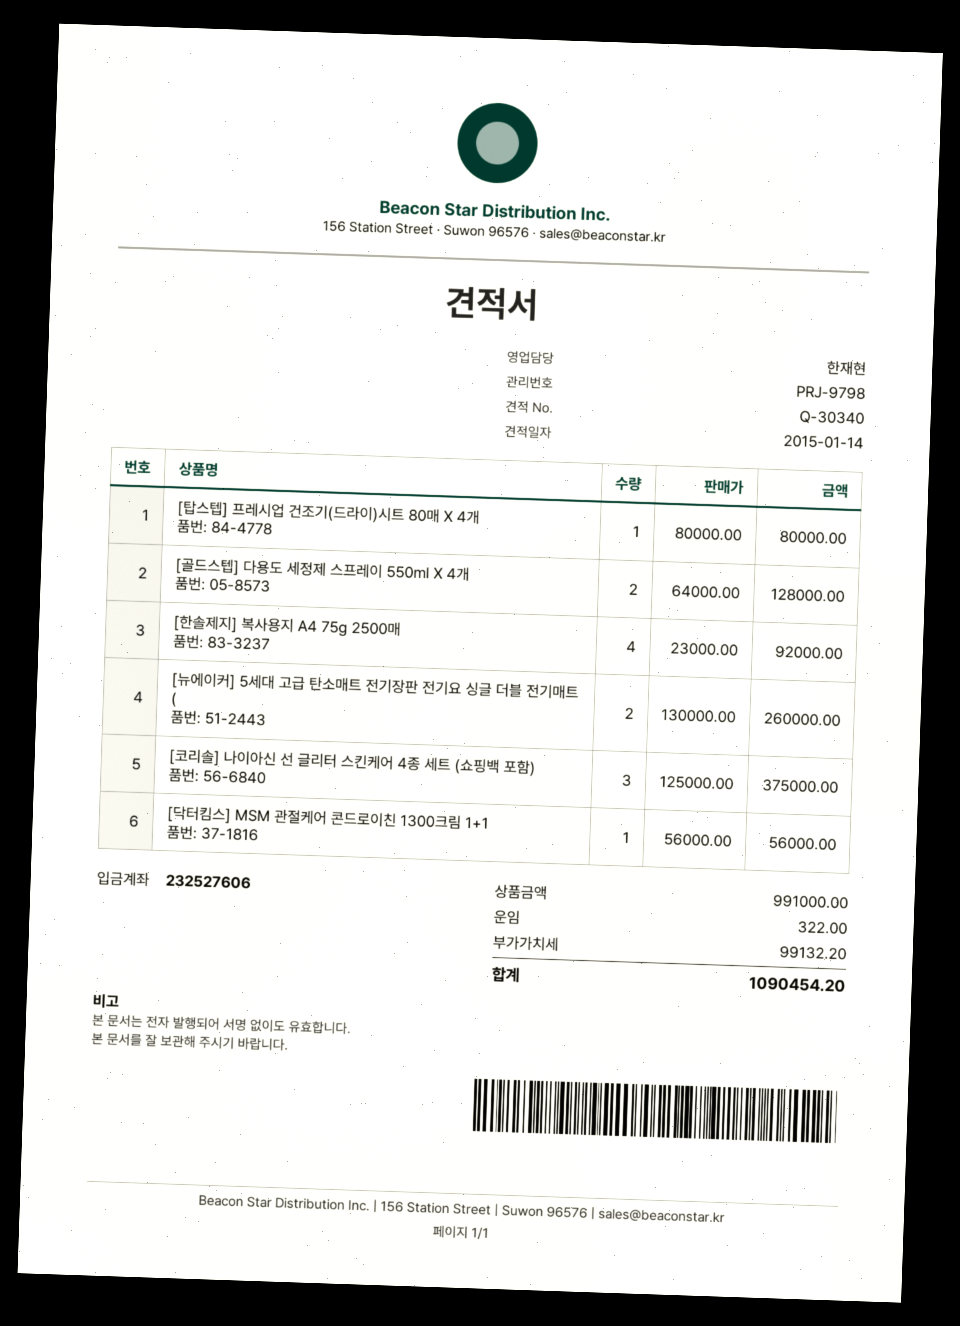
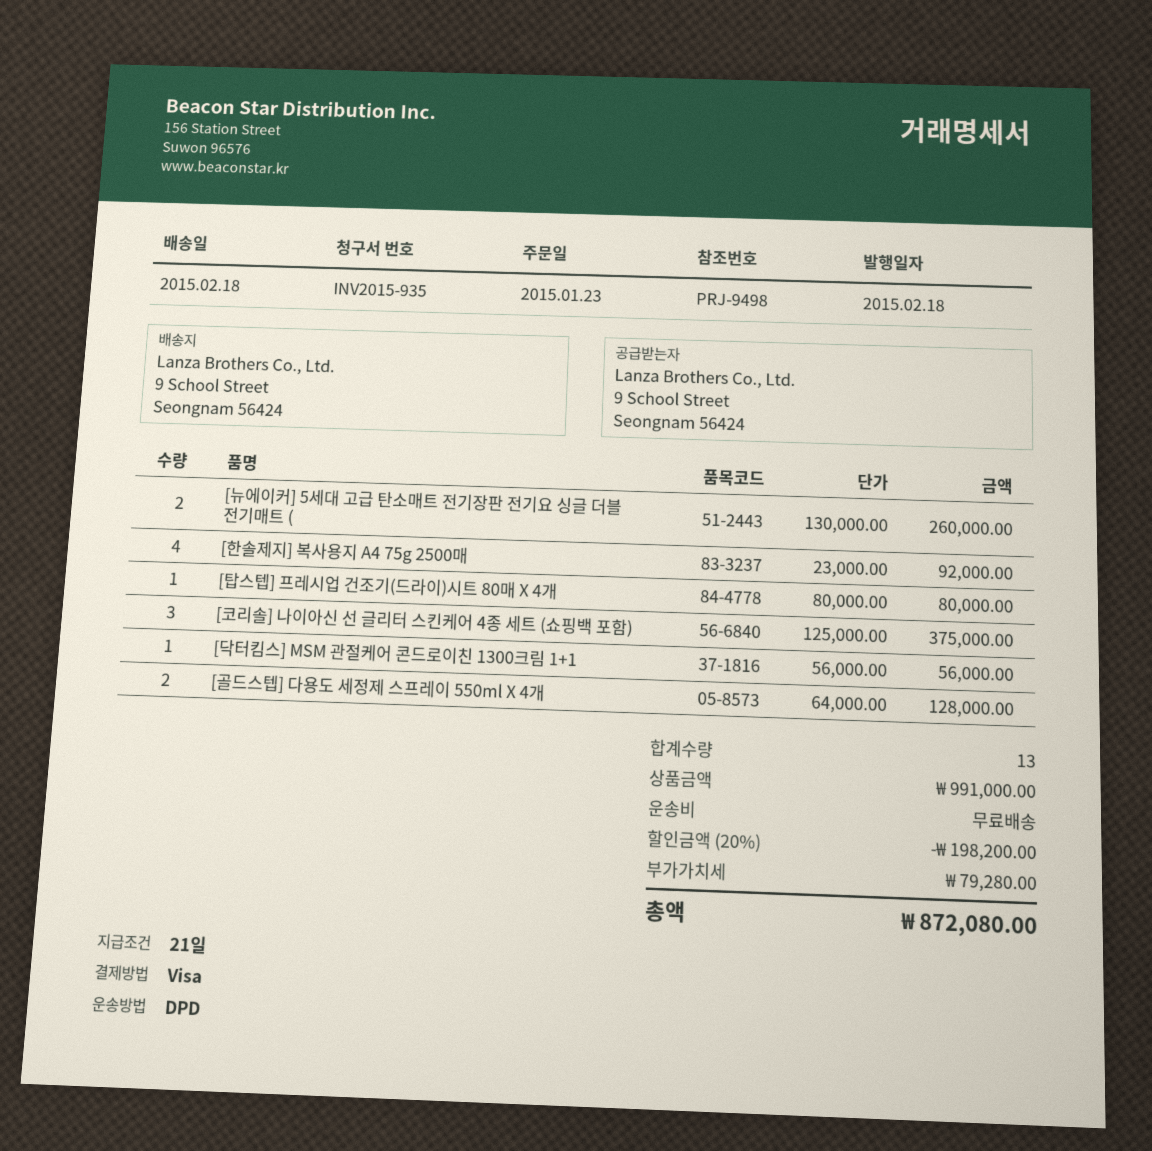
reference: PRJ-9798 -> PRJ-9498
discount: none -> 20% = 198200.00
shipping: 322.00 -> 0.00
tax: 99132.20 -> 79280.00
total: 1090454.20 -> 872080.00

